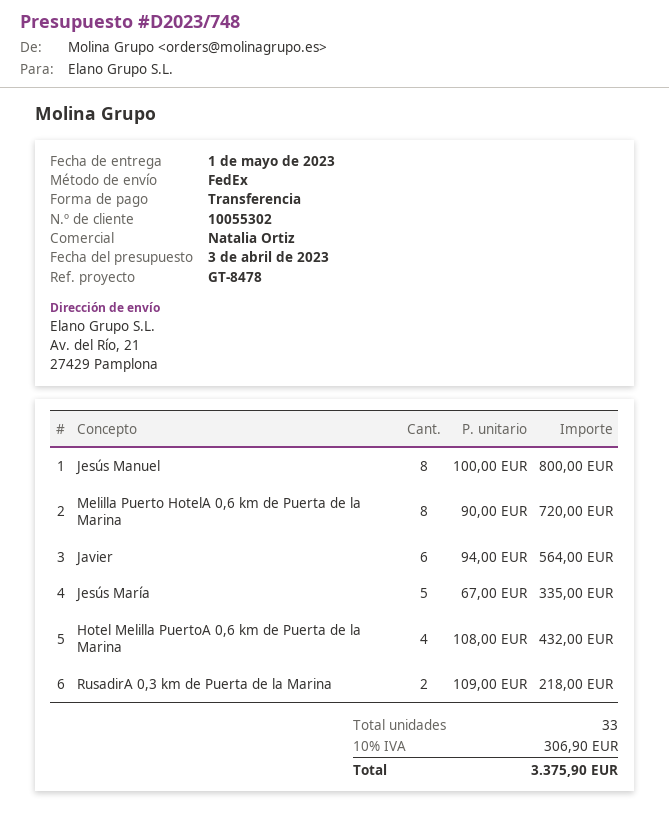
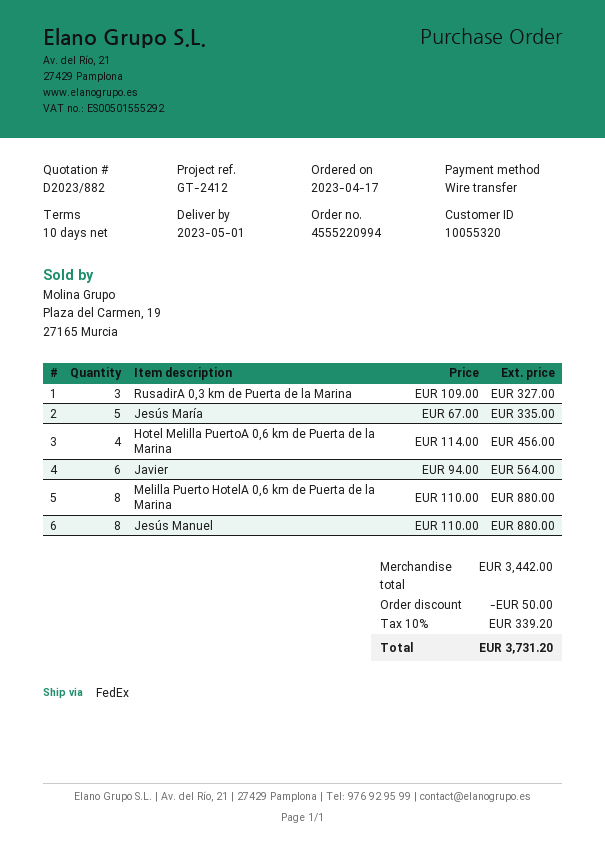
quote number: D2023/748 -> D2023/882
customer number: 10055302 -> 10055320
reference: GT-8478 -> GT-2412
Jesús Manuel: 8 x 100.00 = 800.00 -> 8 x 110.00 = 880.00
Melilla Puerto HotelA 0,6 km de Puerta de la Marina: 8 x 90.00 = 720.00 -> 8 x 110.00 = 880.00
Hotel Melilla PuertoA 0,6 km de Puerta de la Marina: 4 x 108.00 = 432.00 -> 4 x 114.00 = 456.00
RusadirA 0,3 km de Puerta de la Marina: 2 x 109.00 = 218.00 -> 3 x 109.00 = 327.00
discount: none -> 50.00
tax: 10% = 306.90 -> 10% = 339.20
total: 3375.90 -> 3731.20

